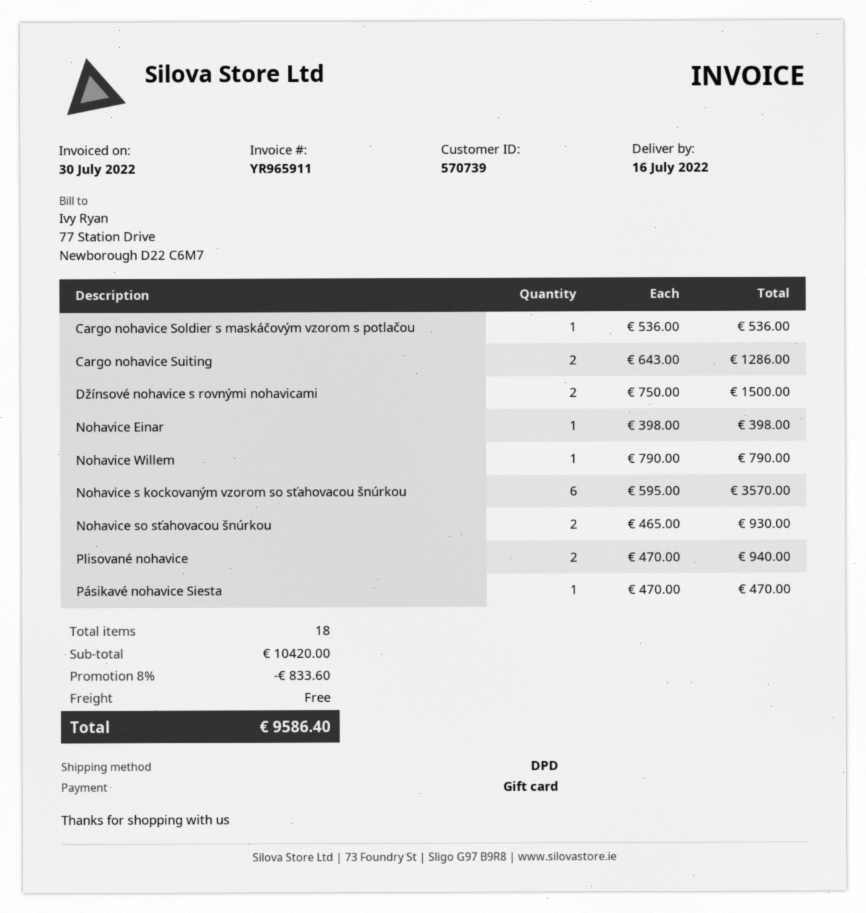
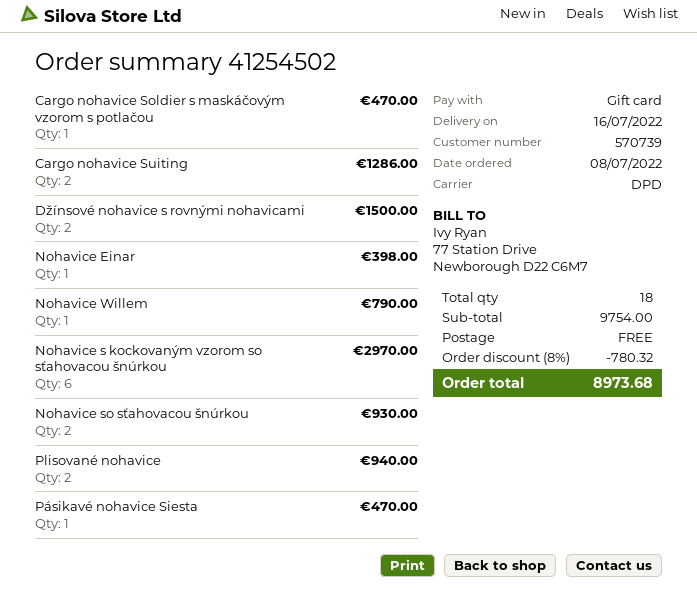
Cargo nohavice Soldier s maskáčovým vzorom s potlačou: 1 for 536.00 -> 1 for 470.00
Nohavice s kockovaným vzorom so sťahovacou šnúrkou: 6 for 3570.00 -> 6 for 2970.00
subtotal: 10420.00 -> 9754.00
discount: 8% = 833.60 -> 8% = 780.32
total: 9586.40 -> 8973.68

